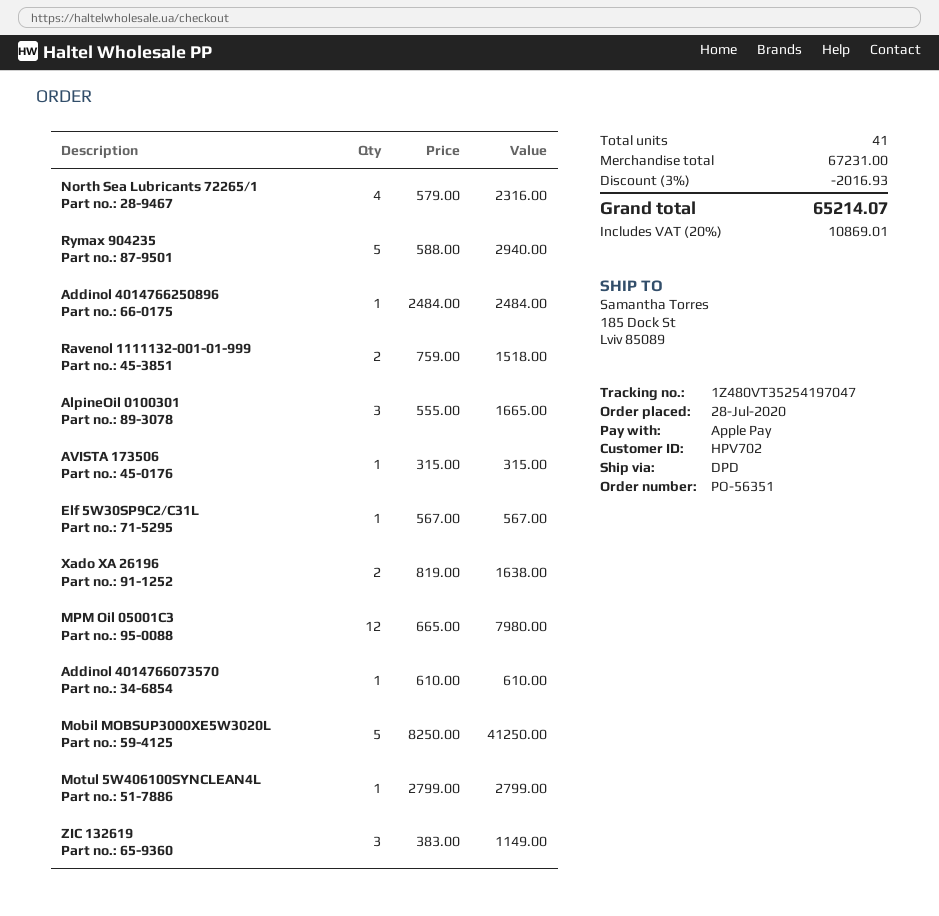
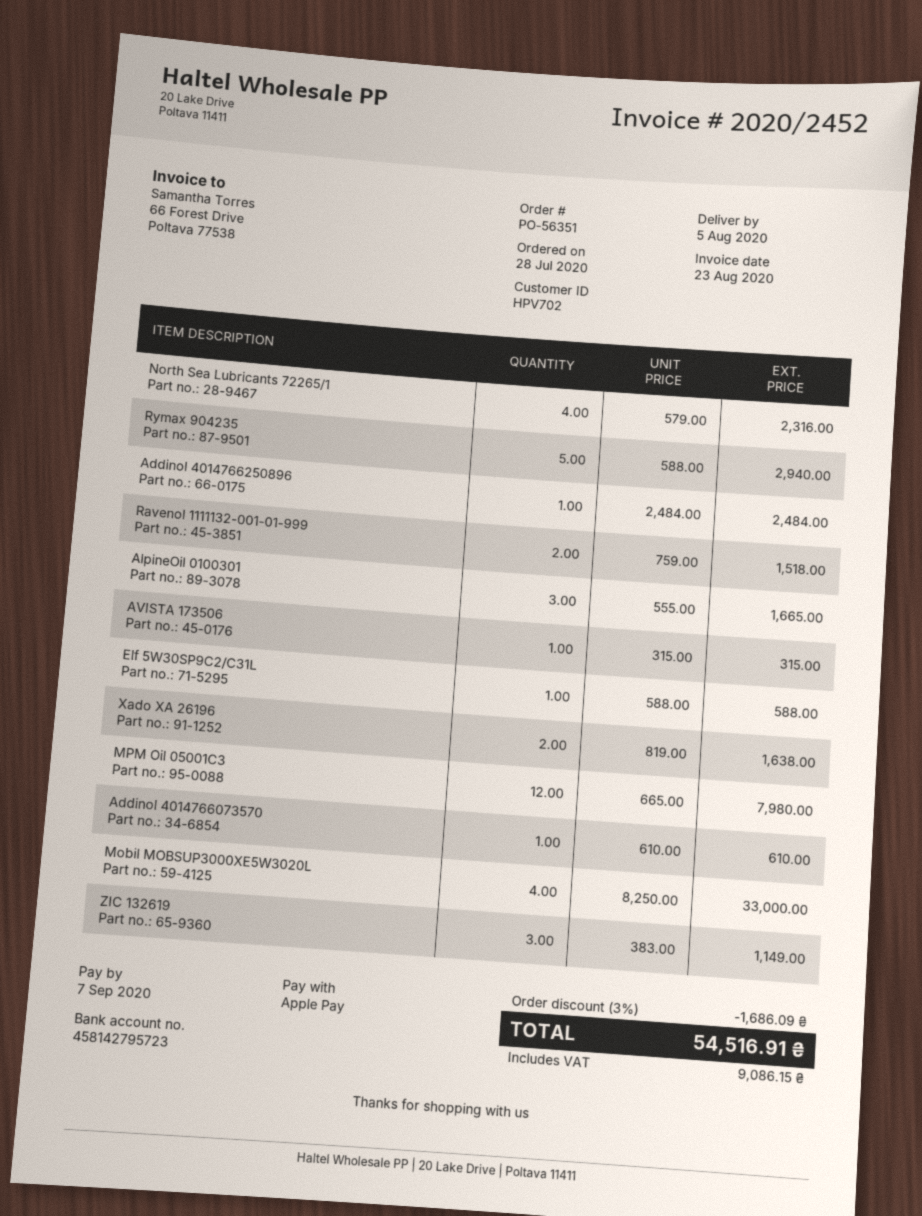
Elf 5W30SP9C2/C31L: 1 x 567.00 = 567.00 -> 1 x 588.00 = 588.00
Mobil MOBSUP3000XE5W3020L: 5 x 8250.00 = 41250.00 -> 4 x 8250.00 = 33000.00
Motul 5W406100SYNCLEAN4L: 1 x 2799.00 = 2799.00 -> none
discount: 3% = 2016.93 -> 3% = 1686.09
tax: 10869.01 -> 9086.15
total: 65214.07 -> 54516.91

